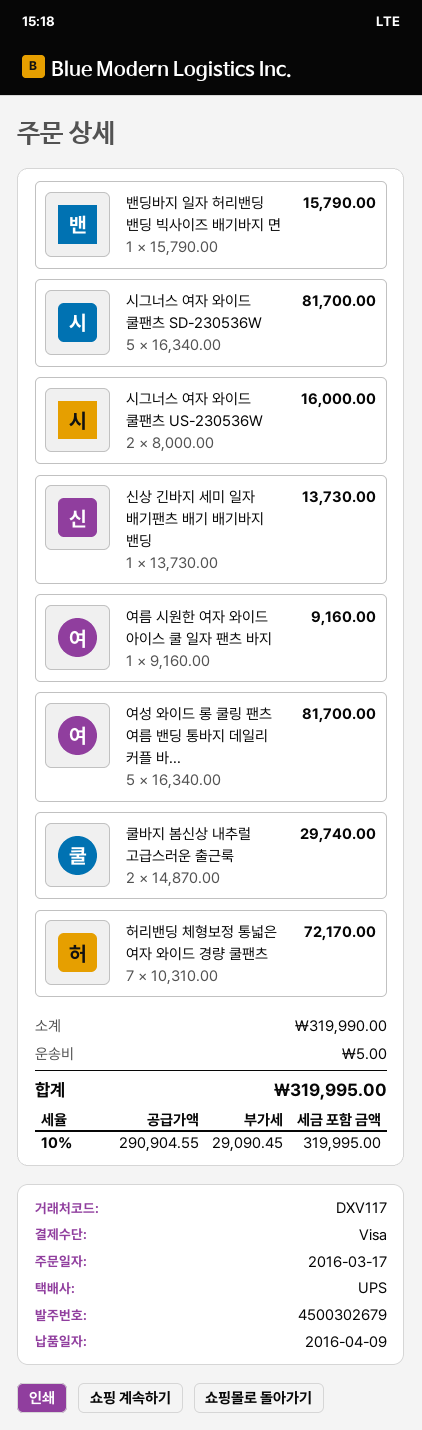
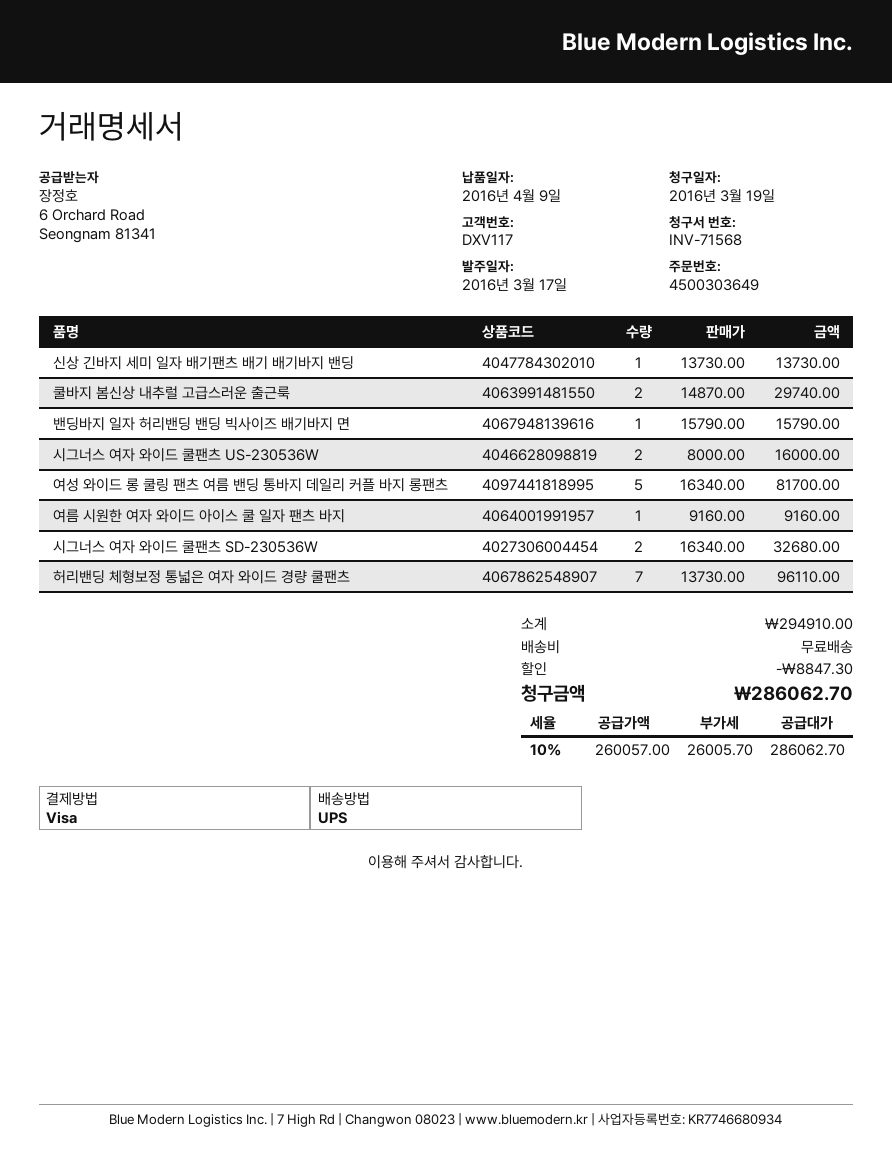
order number: 4500302679 -> 4500303649
시그너스 여자 와이드 쿨팬츠 SD-230536W: 5 x 16340.00 = 81700.00 -> 2 x 16340.00 = 32680.00
허리밴딩 체형보정 통넓은 여자 와이드 경량 쿨팬츠: 7 x 10310.00 = 72170.00 -> 7 x 13730.00 = 96110.00
subtotal: 319990.00 -> 294910.00
discount: none -> 8847.30
shipping: 5.00 -> 0.00
net: 290904.55 -> 260057.00
tax: 10% = 29090.45 -> 10% = 26005.70
total: 319995.00 -> 286062.70

